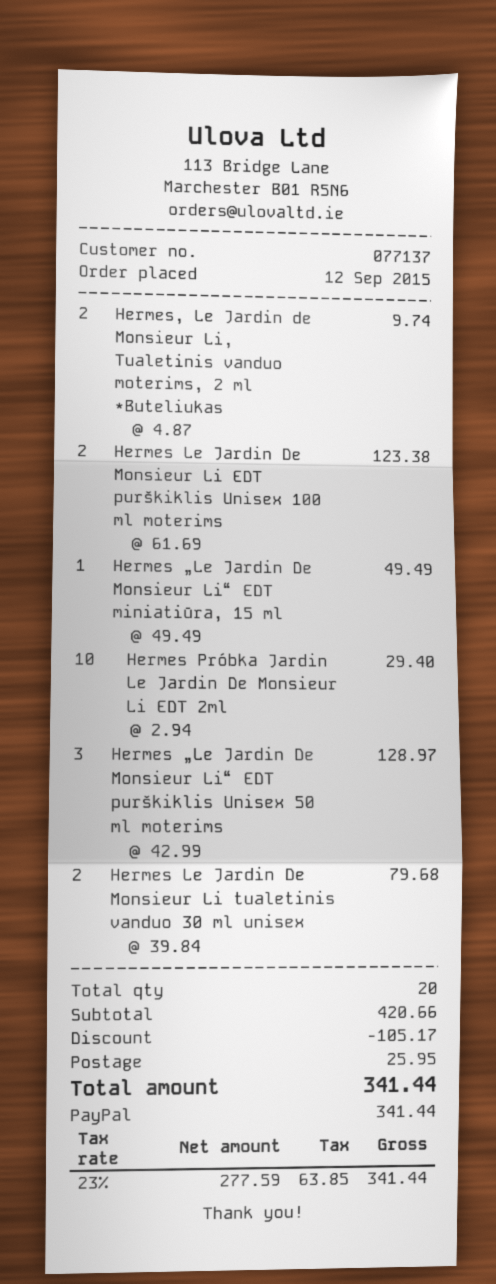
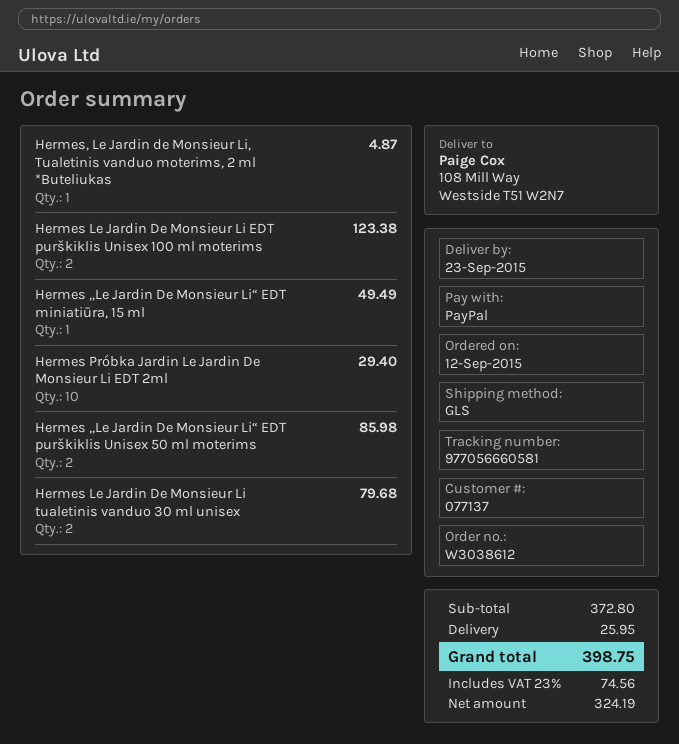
Hermes, Le Jardin de Monsieur Li, Tualetinis vanduo moterims, 2 ml *Buteliukas: 2 for 9.74 -> 1 for 4.87
Hermes „Le Jardin De Monsieur Li“ EDT purškiklis Unisex 50 ml moterims: 3 for 128.97 -> 2 for 85.98
subtotal: 420.66 -> 372.80
discount: 105.17 -> none
net: 277.59 -> 324.19
tax: 23% = 63.85 -> 23% = 74.56
total: 341.44 -> 398.75

